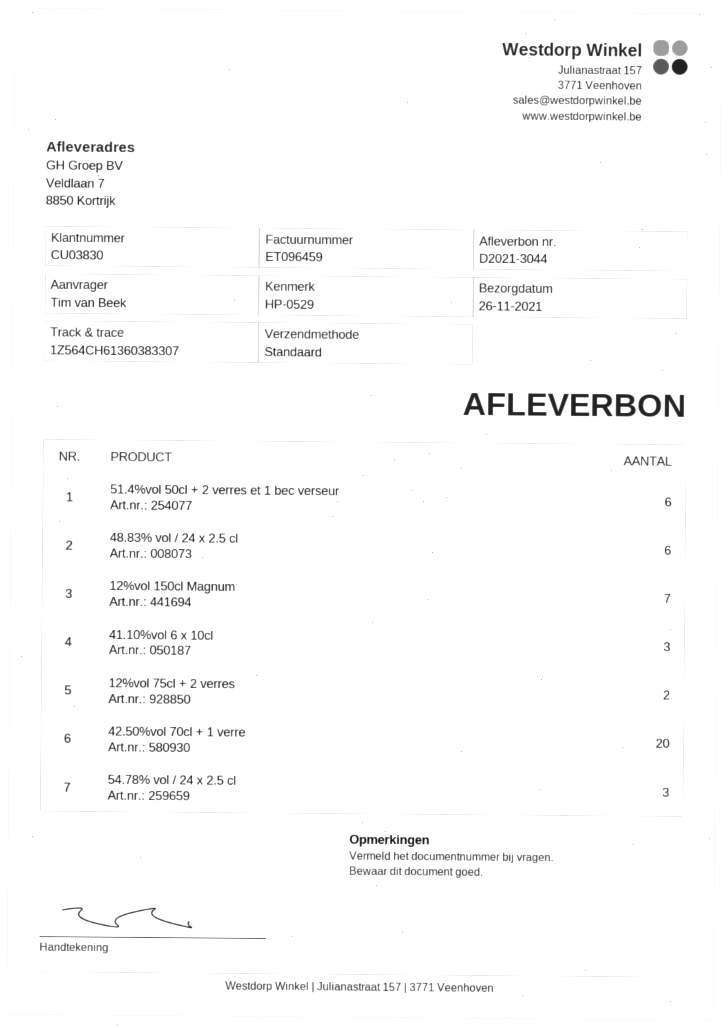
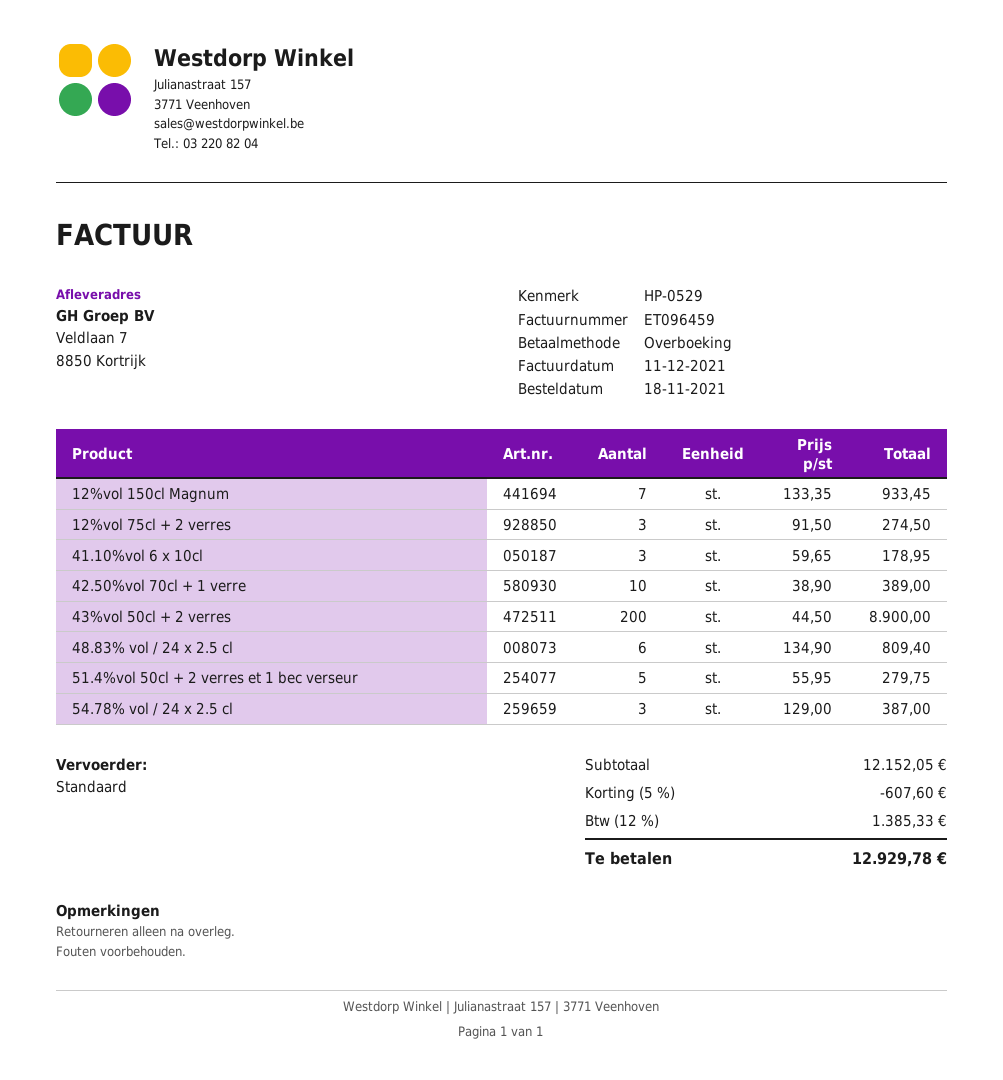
51.4%vol 50cl + 2 verres et 1 bec verseur: 6 -> 5
12%vol 75cl + 2 verres: 2 -> 3
42.50%vol 70cl + 1 verre: 20 -> 10
43%vol 50cl + 2 verres: none -> 200

